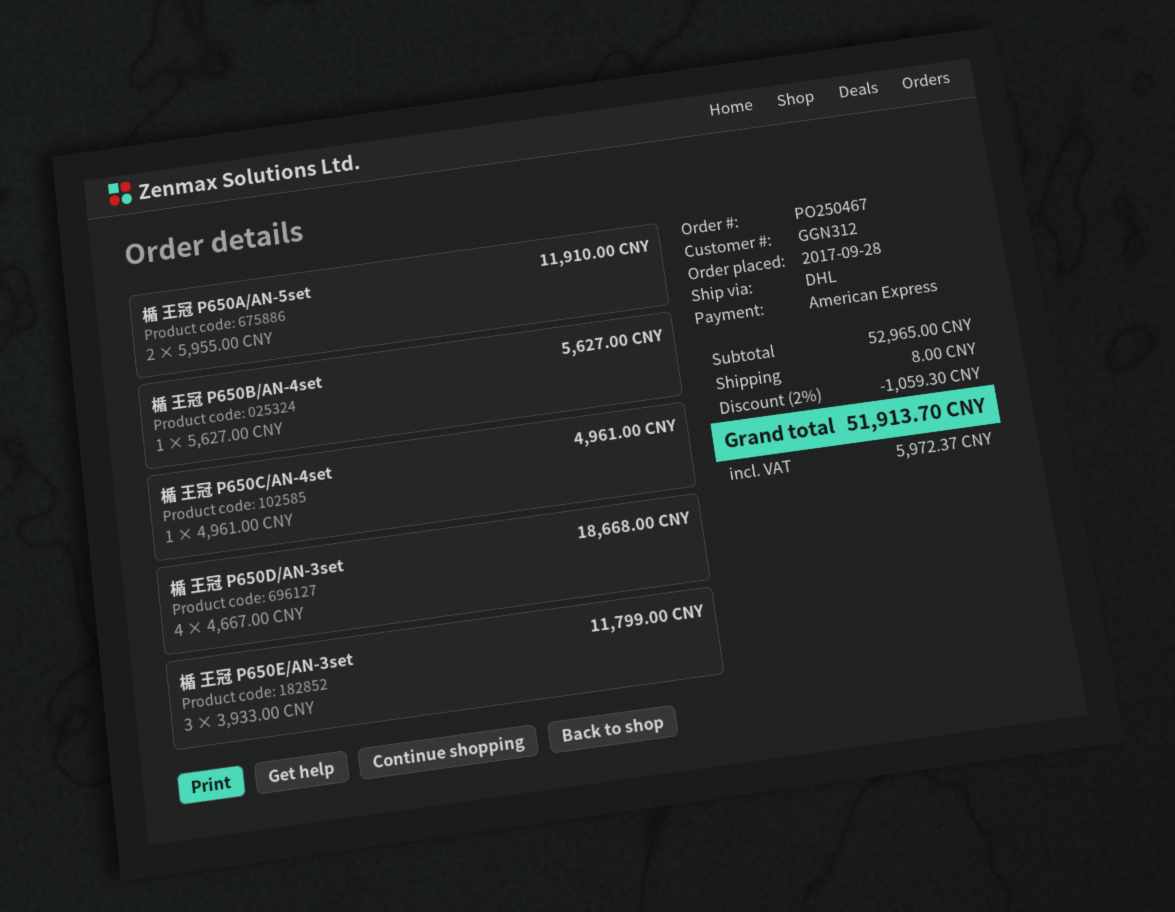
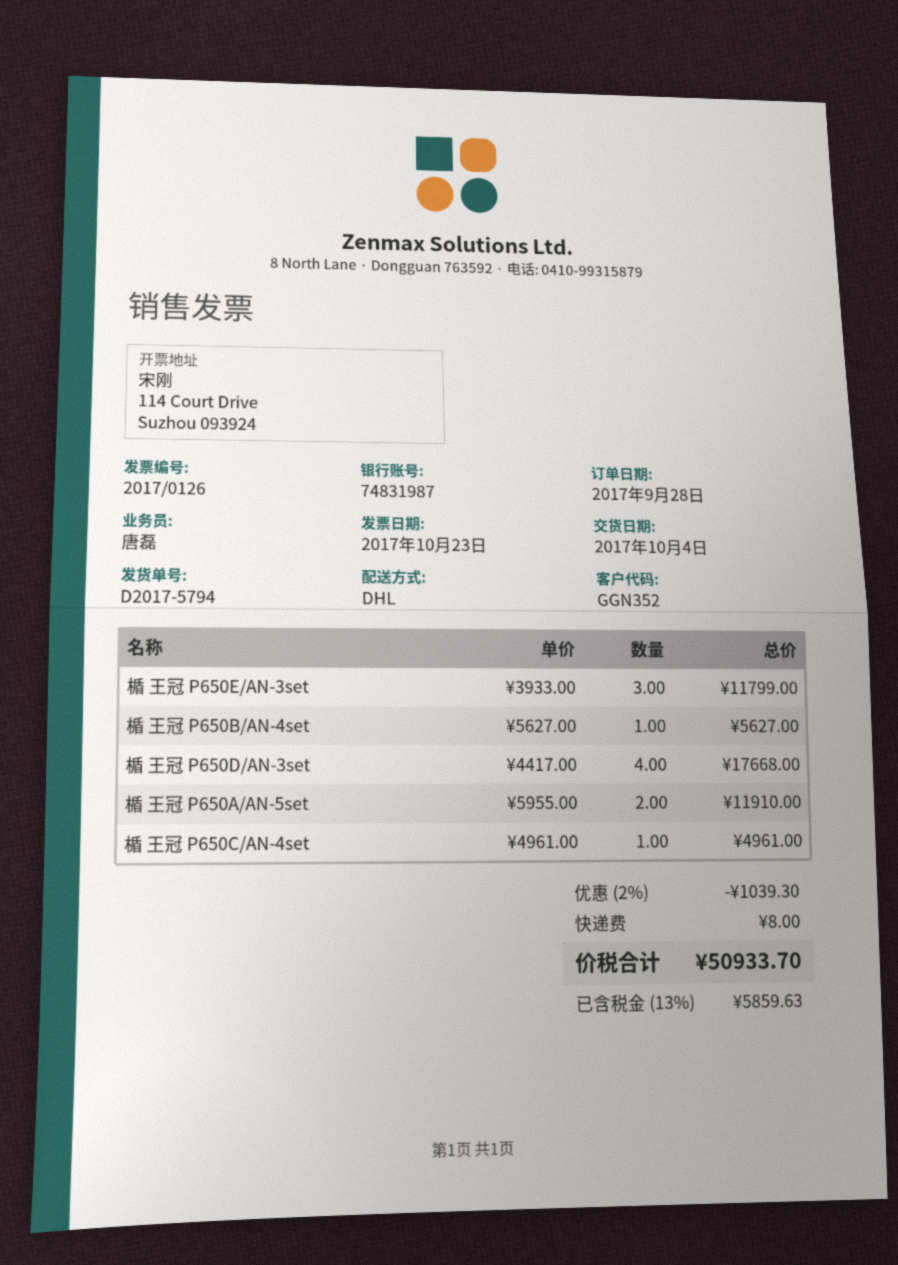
customer number: GGN312 -> GGN352
楯 王冠 P650D/AN-3set: 4 x 4667.00 = 18668.00 -> 4 x 4417.00 = 17668.00
discount: 2% = 1059.30 -> 2% = 1039.30
tax: 5972.37 -> 5859.63
total: 51913.70 -> 50933.70

